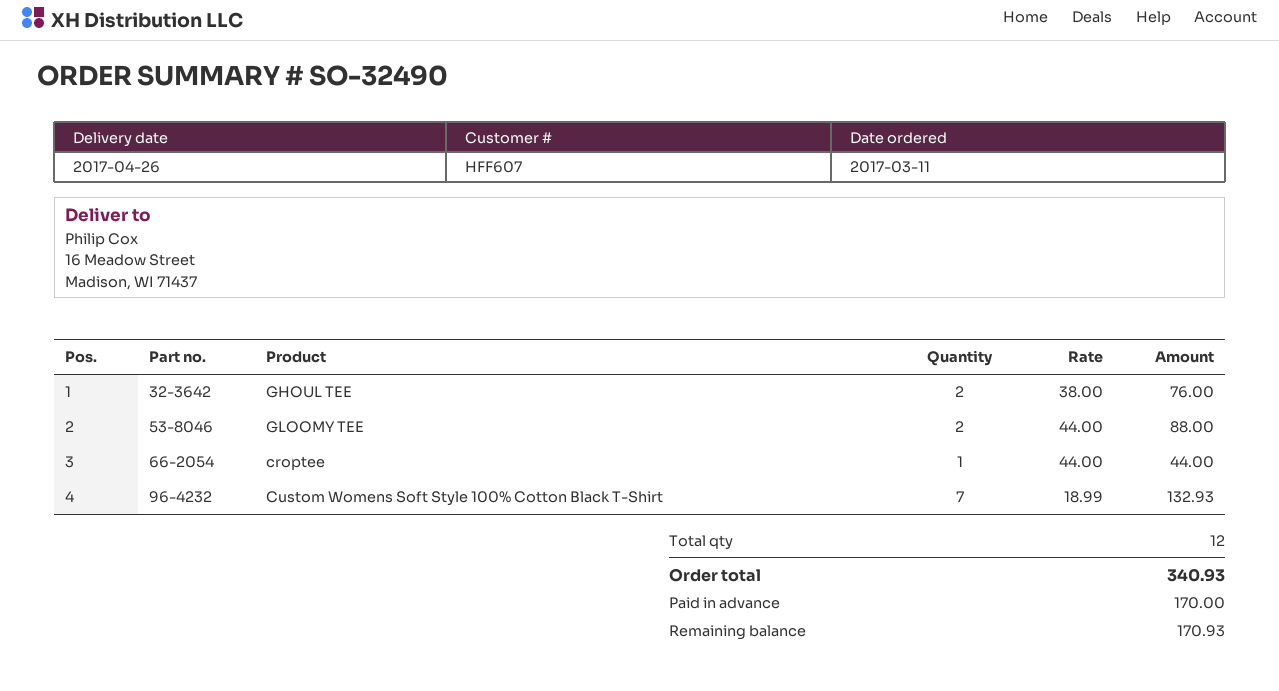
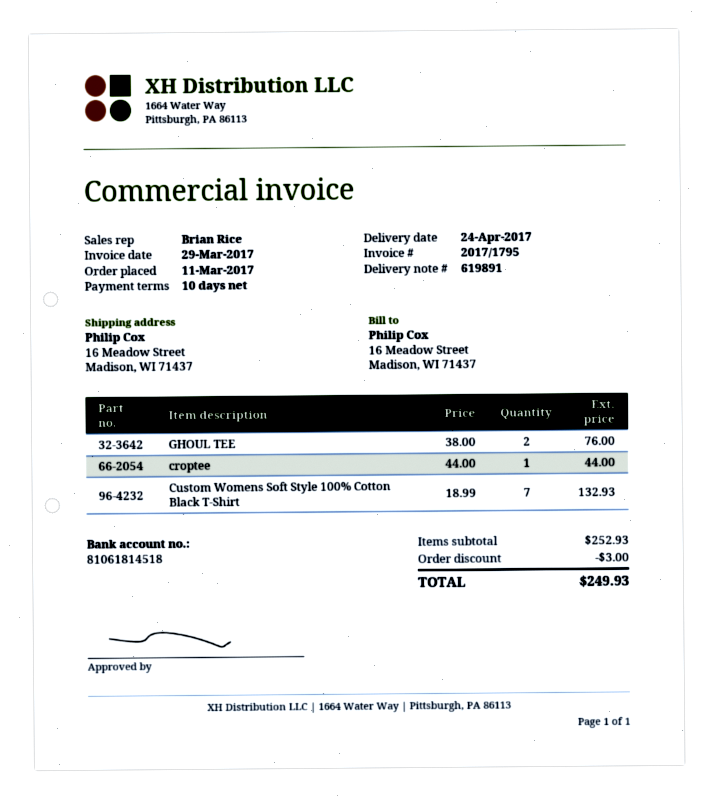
delivery date: 2017-04-26 -> 2017-04-24
GLOOMY TEE: 2 x 44.00 = 88.00 -> none
discount: none -> 3.00
total: 340.93 -> 249.93

